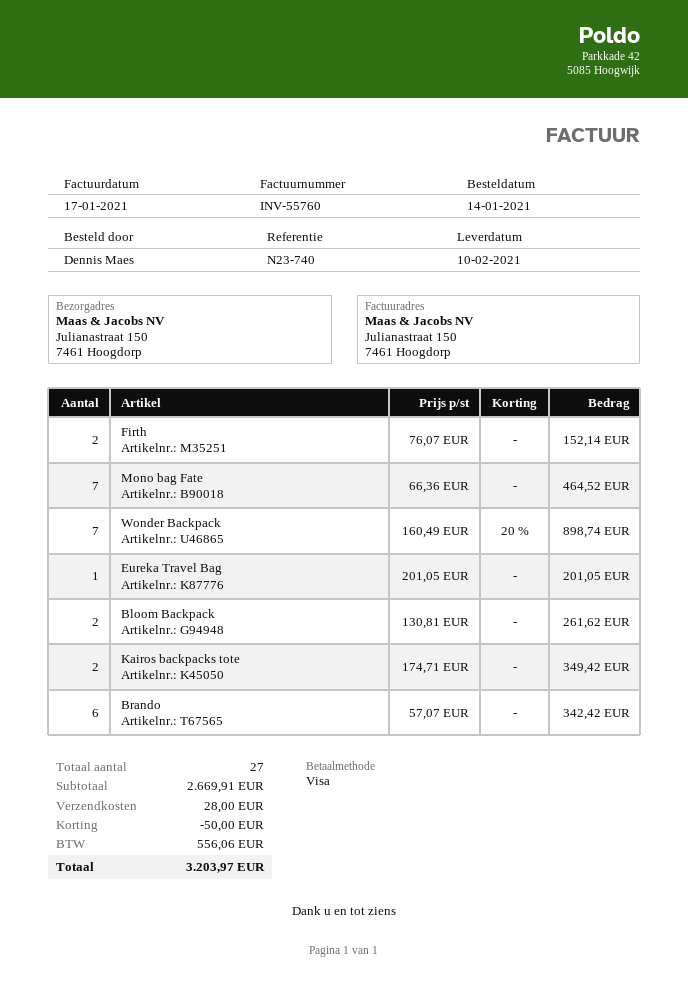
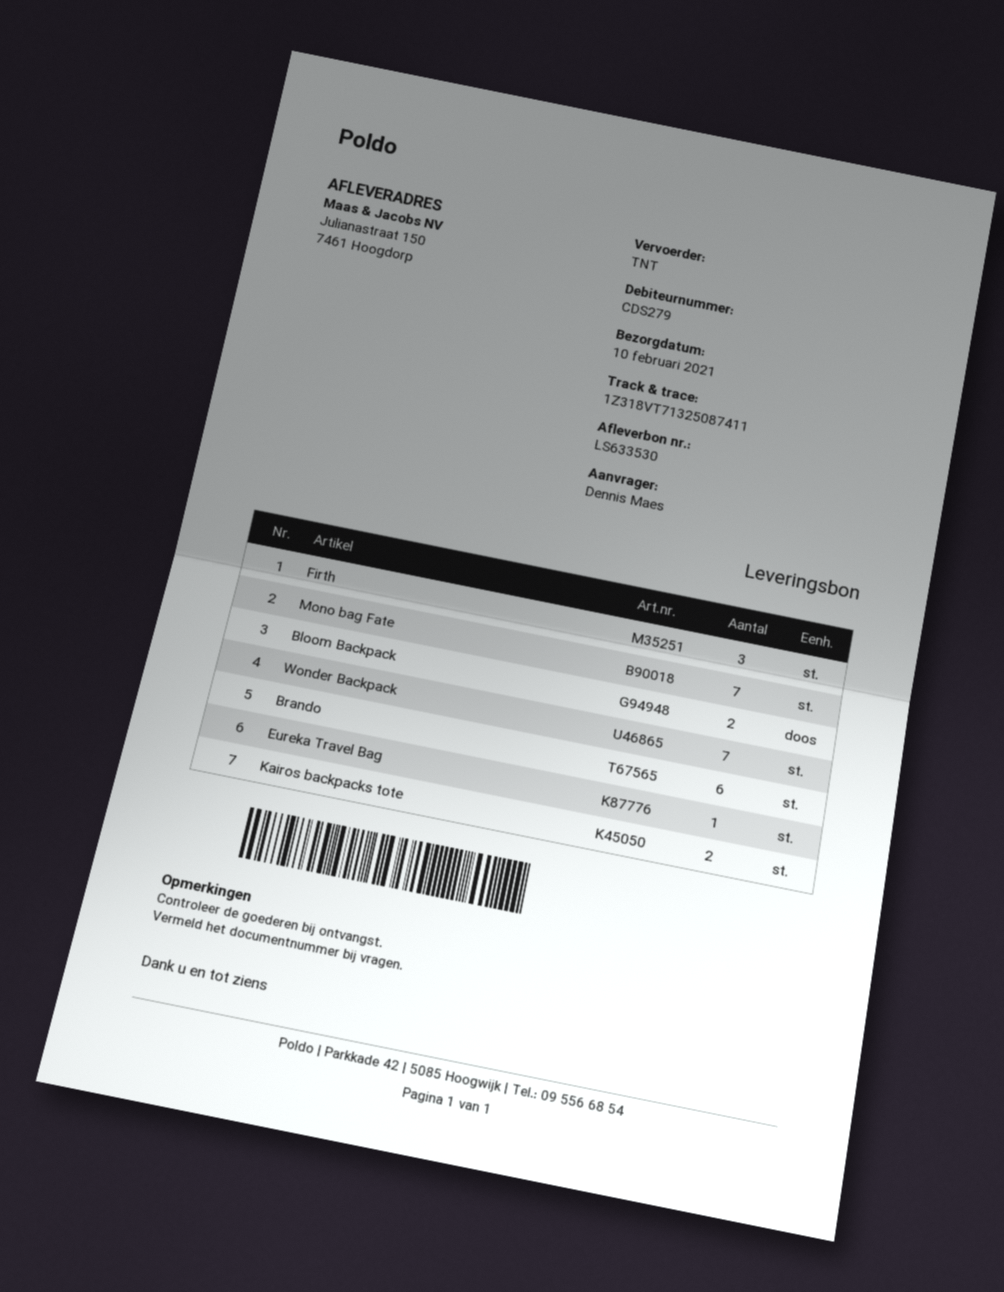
Firth: 2 -> 3

